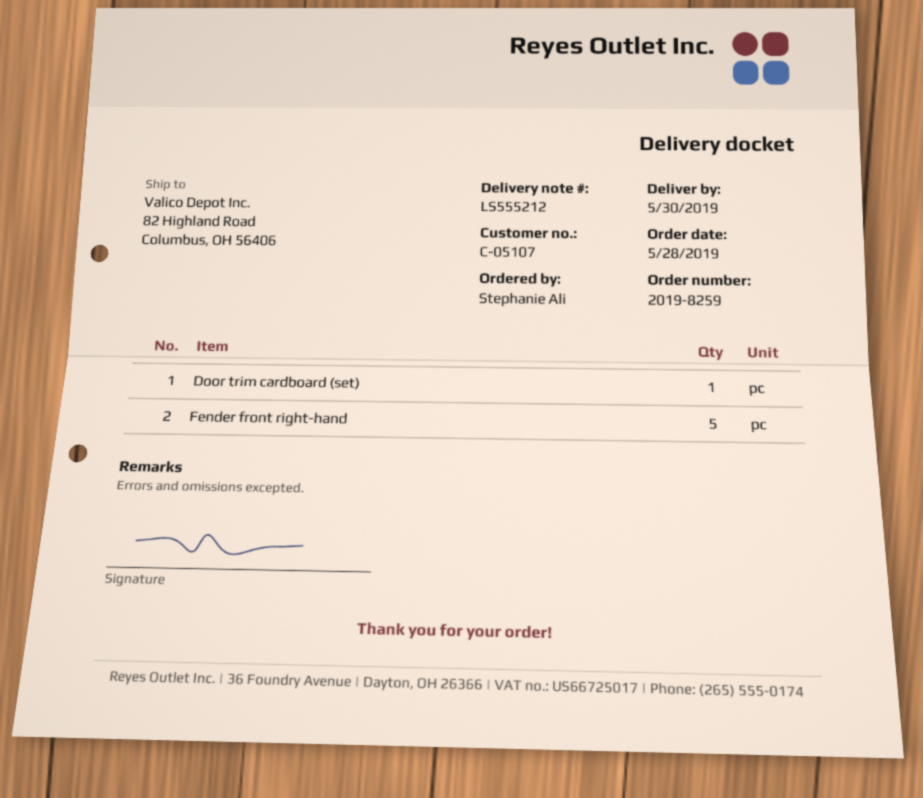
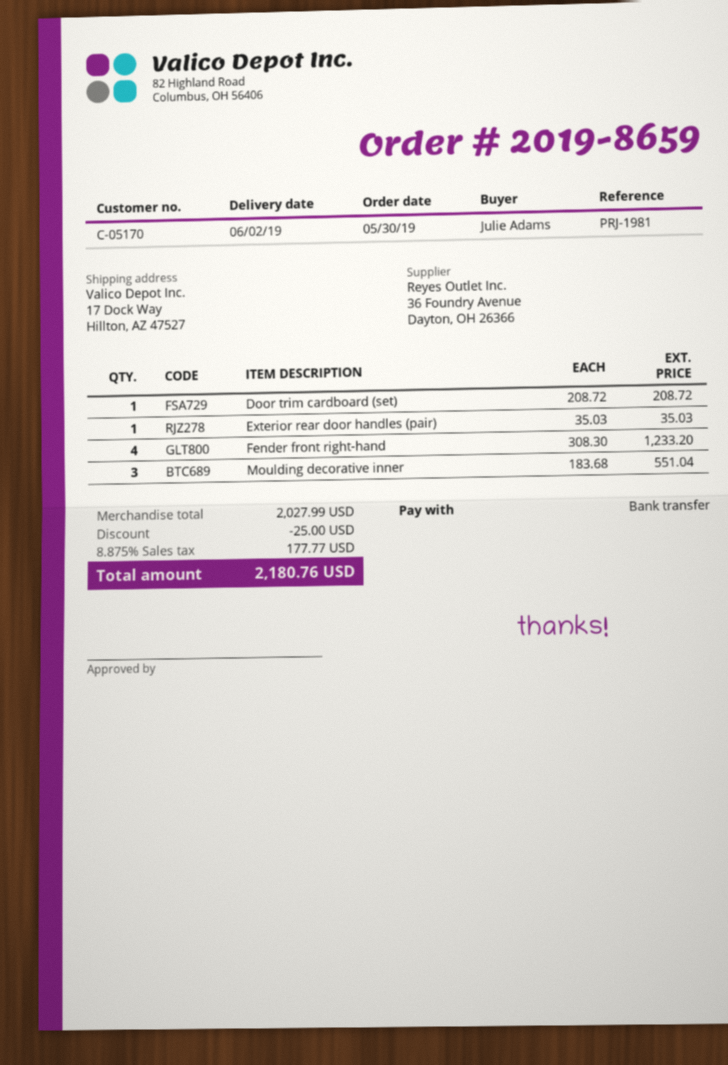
order number: 2019-8259 -> 2019-8659
order date: 2019-05-28 -> 2019-05-30
delivery date: 2019-05-30 -> 2019-06-02
customer number: C-05107 -> C-05170
ordered by: Stephanie Ali -> Julie Adams
ship to: 82 Highland Road, Columbus, OH 56406 -> 17 Dock Way, Hillton, AZ 47527
Fender front right-hand: 5 -> 4
Exterior rear door handles (pair): none -> 1
Moulding decorative inner: none -> 3

